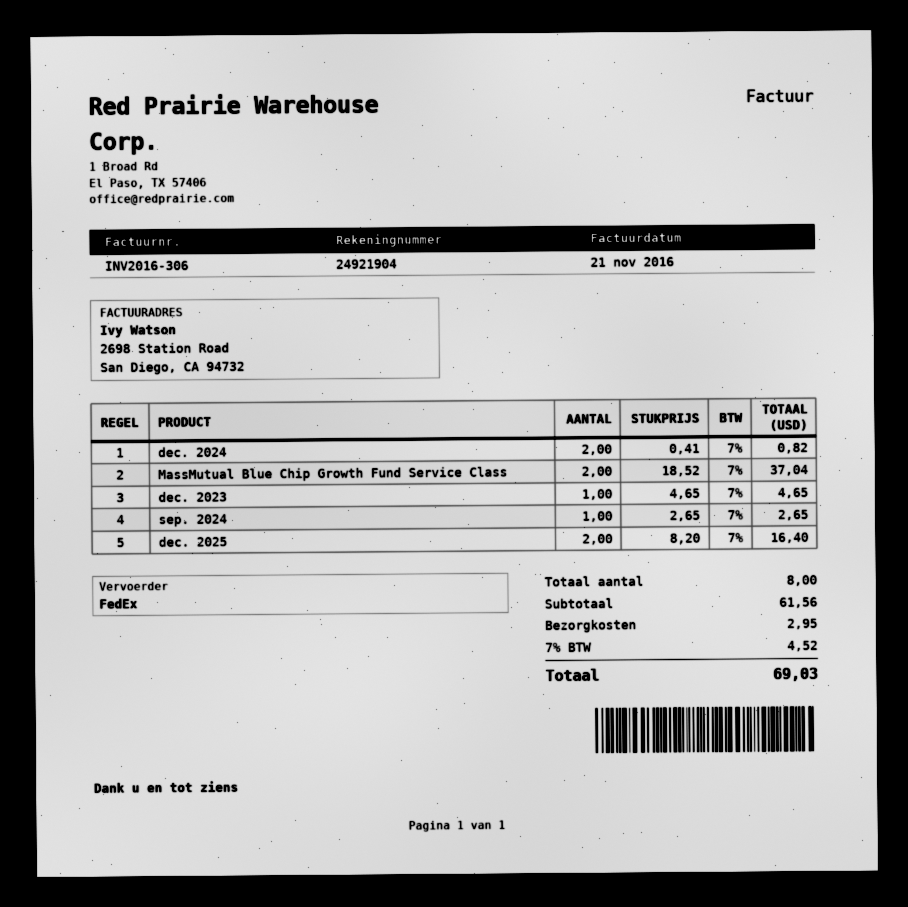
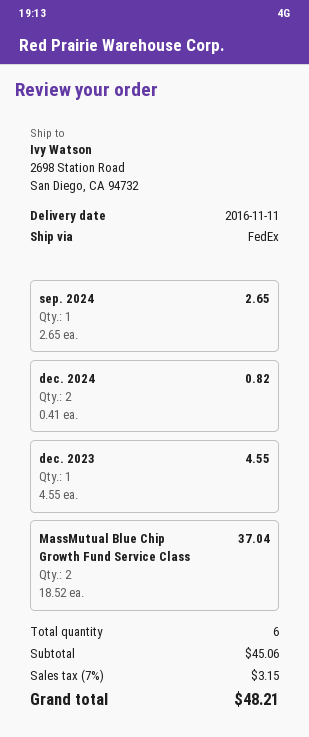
dec. 2023: 1 x 4.65 = 4.65 -> 1 x 4.55 = 4.55
dec. 2025: 2 x 8.20 = 16.40 -> none
total quantity: 8 -> 6
subtotal: 61.56 -> 45.06
shipping: 2.95 -> none
tax: 7% = 4.52 -> 7% = 3.15
total: 69.03 -> 48.21

